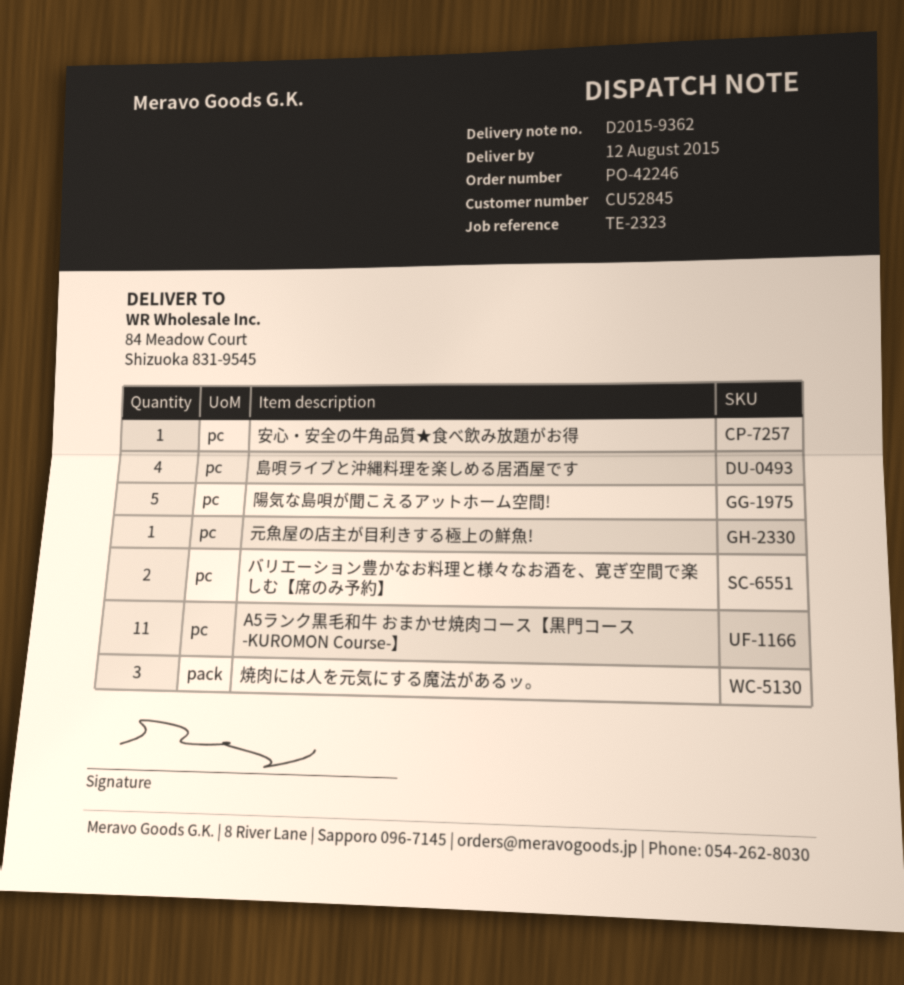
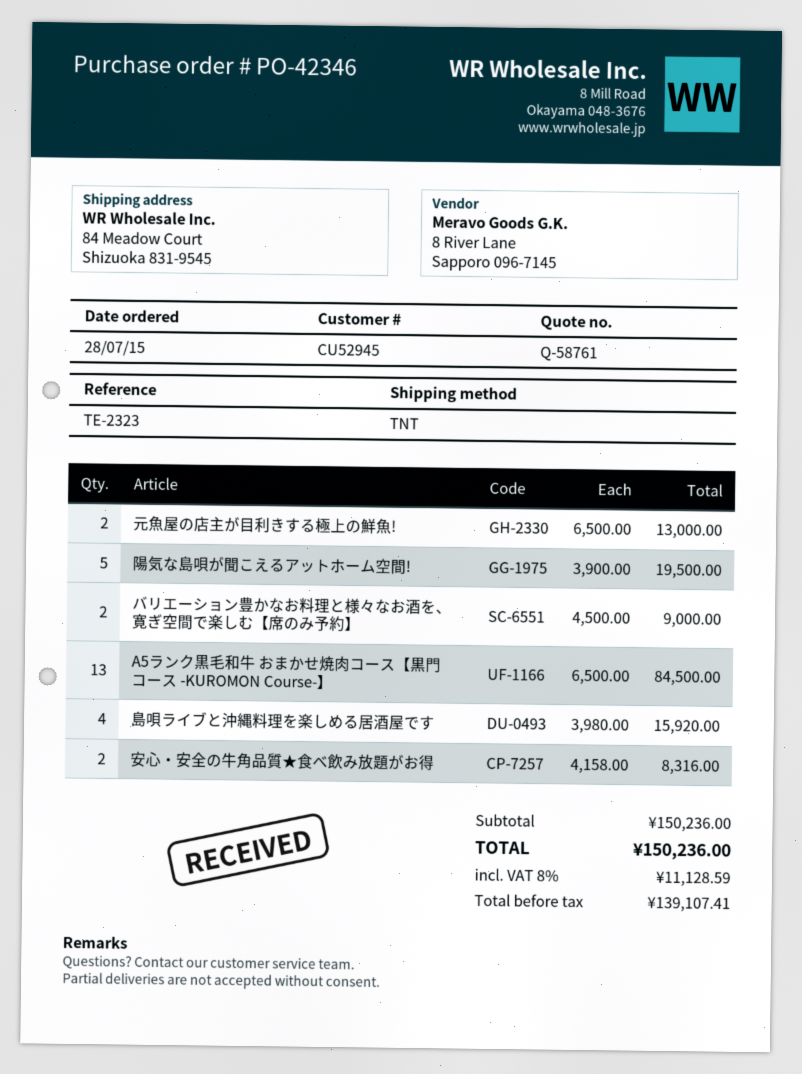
order number: PO-42246 -> PO-42346
customer number: CU52845 -> CU52945
安心・安全の牛角品質★食べ飲み放題がお得: 1 -> 2
元魚屋の店主が目利きする極上の鮮魚!: 1 -> 2
A5ランク黒毛和牛 おまかせ焼肉コース【黒門コース -KUROMON Course-】: 11 -> 13
焼肉には人を元気にする魔法があるッ。: 3 -> none

